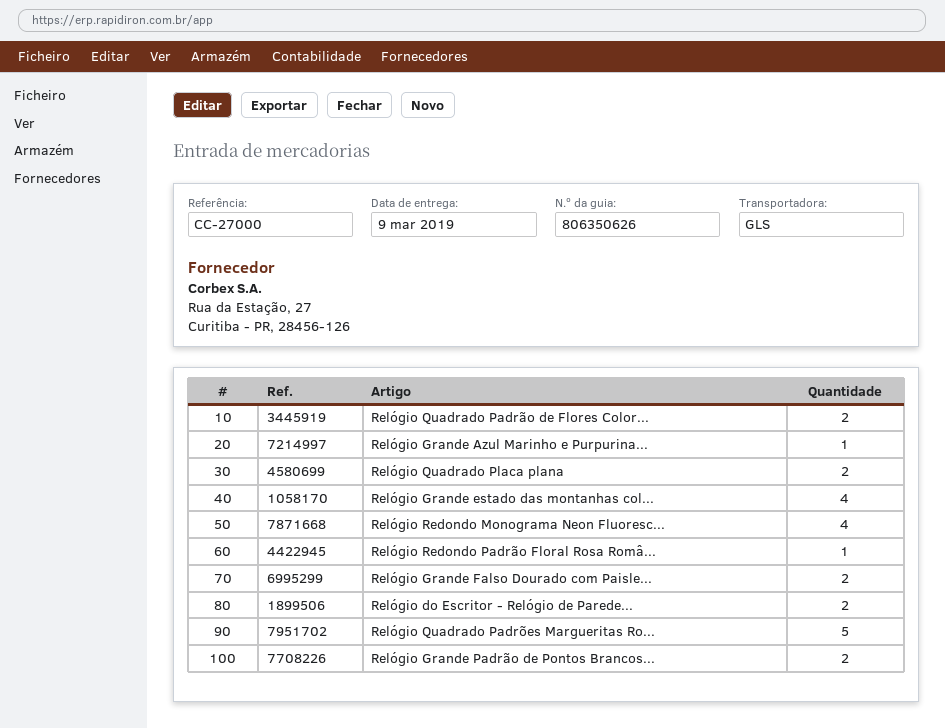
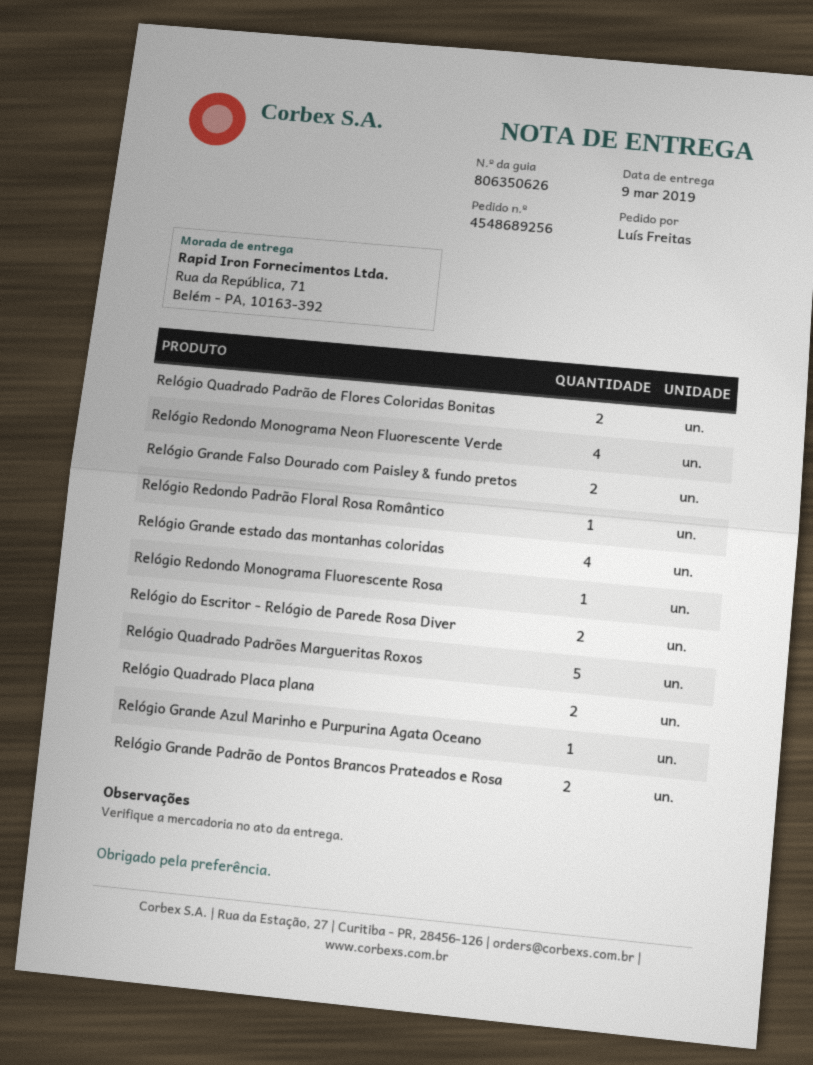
Relógio Redondo Monograma Fluorescente Rosa: none -> 1

